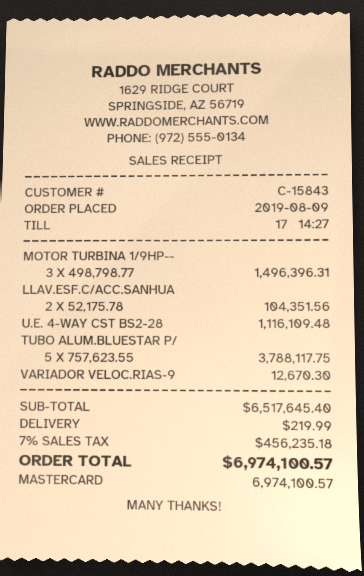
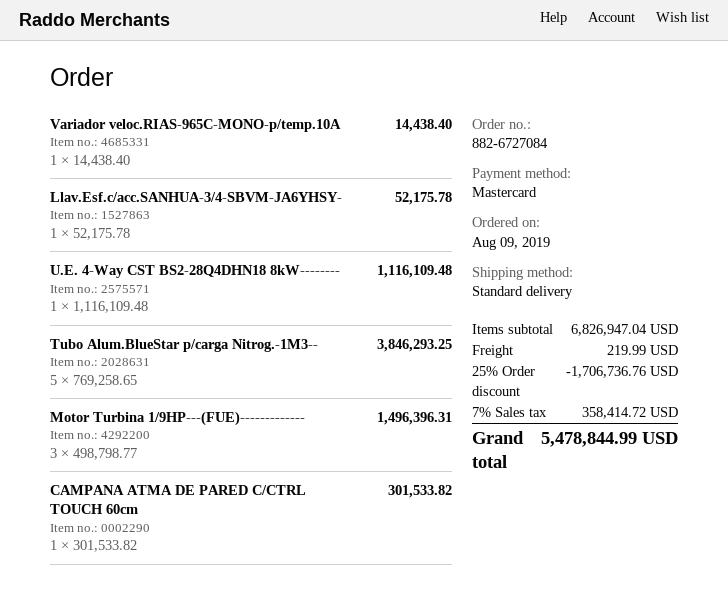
LLAV.ESF.C/ACC.SANHUA: 2 x 52175.78 = 104351.56 -> 1 x 52175.78 = 52175.78
TUBO ALUM.BLUESTAR P/: 5 x 757623.55 = 3788117.75 -> 5 x 769258.65 = 3846293.25
VARIADOR VELOC.RIAS-9: 1 x 12670.30 = 12670.30 -> 1 x 14438.40 = 14438.40
CAMPANA ATMA DE PARED C/CTRL TOUCH 60cm: none -> 1 x 301533.82 = 301533.82
subtotal: 6517645.40 -> 6826947.04
discount: none -> 25% = 1706736.76
tax: 7% = 456235.18 -> 7% = 358414.72
total: 6974100.57 -> 5478844.99

